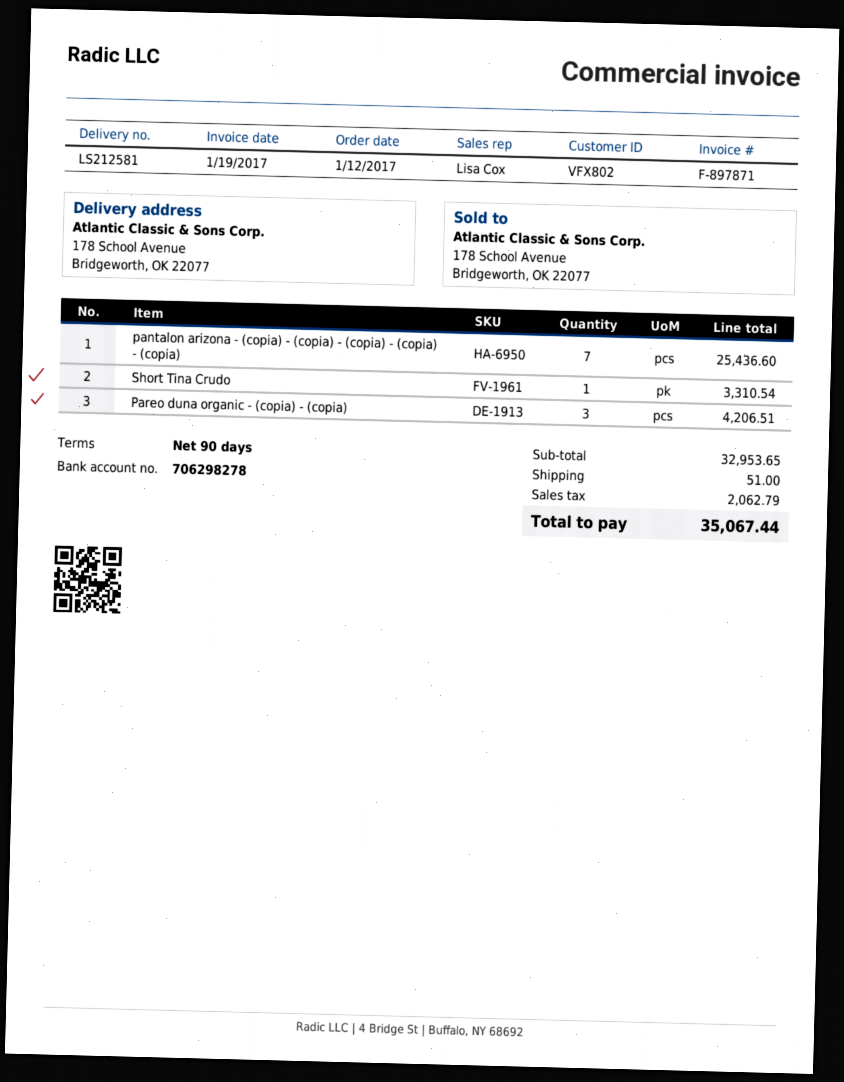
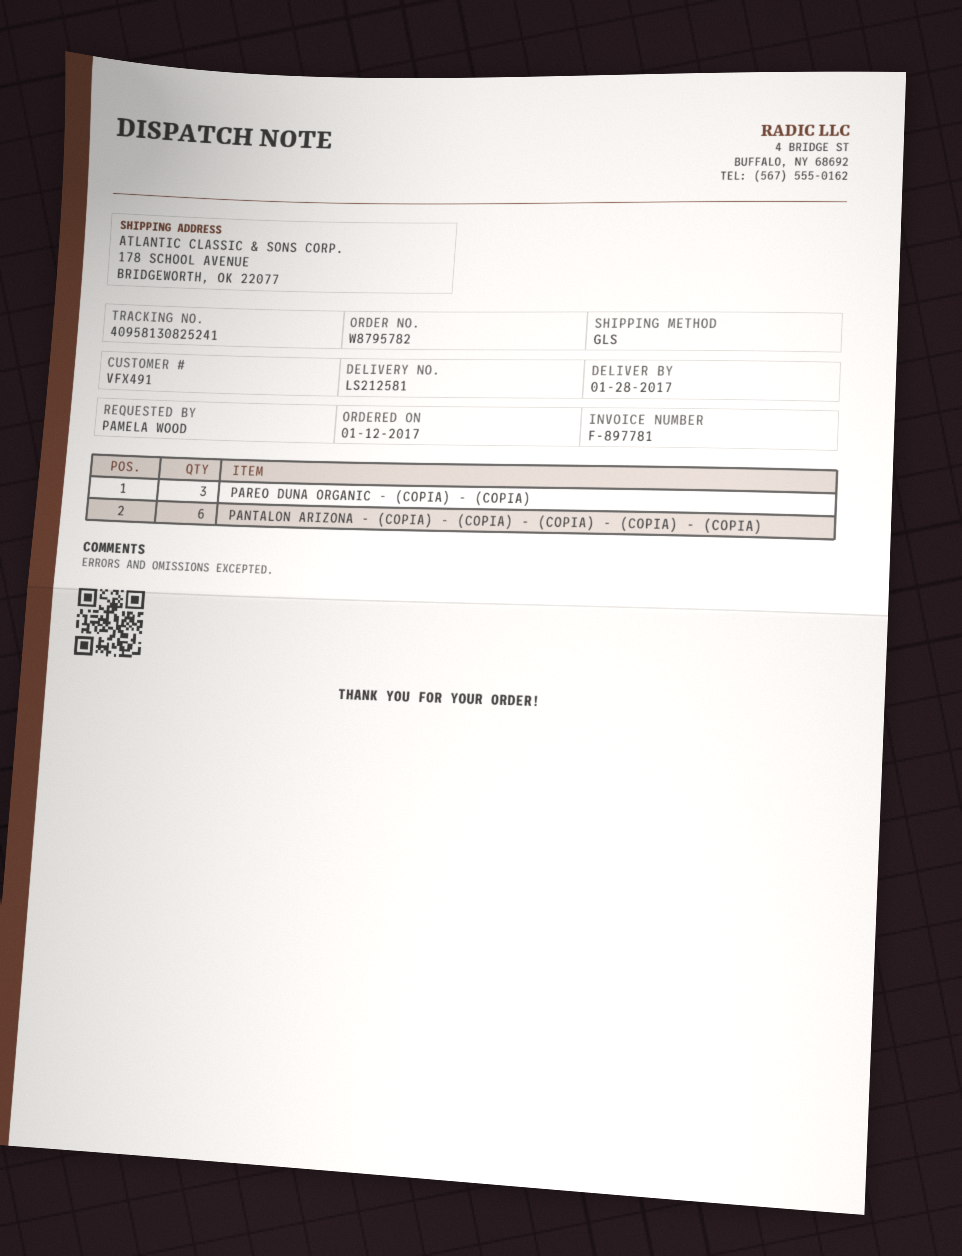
invoice number: F-897871 -> F-897781
customer number: VFX802 -> VFX491
pantalon arizona - (copia) - (copia) - (copia) - (copia) - (copia): 7 -> 6
Short Tina Crudo: 1 -> none

